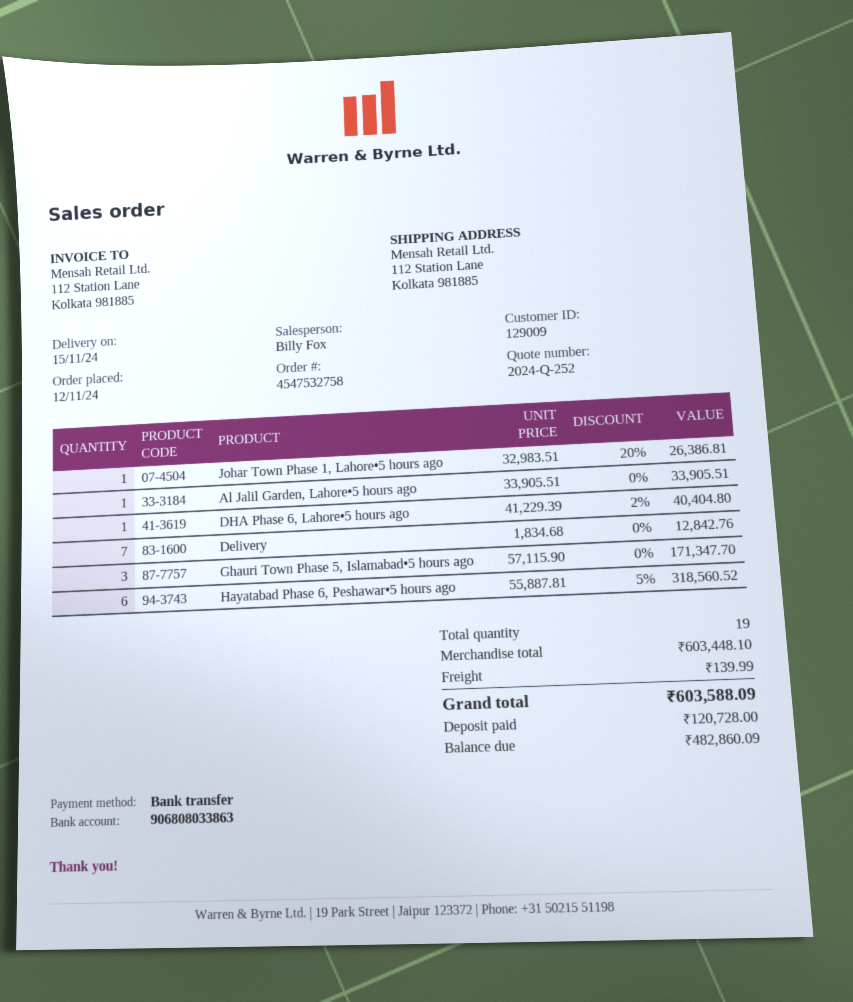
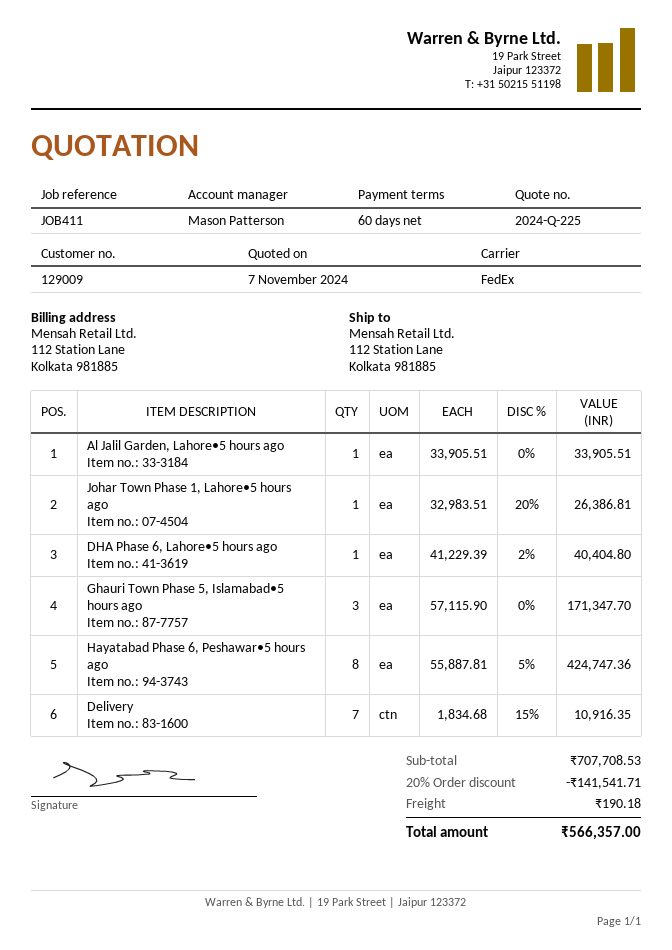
quote number: 2024-Q-252 -> 2024-Q-225
sales rep: Billy Fox -> Mason Patterson
Delivery: 7 x 1834.68 = 12842.76 -> 7 x 1834.68 - 15% = 10916.35
Hayatabad Phase 6, Peshawar•5 hours ago: 6 x 55887.81 - 5% = 318560.52 -> 8 x 55887.81 - 5% = 424747.36
subtotal: 603448.10 -> 707708.53
discount: none -> 20% = 141541.71
shipping: 139.99 -> 190.18
total: 603588.09 -> 566357.00

